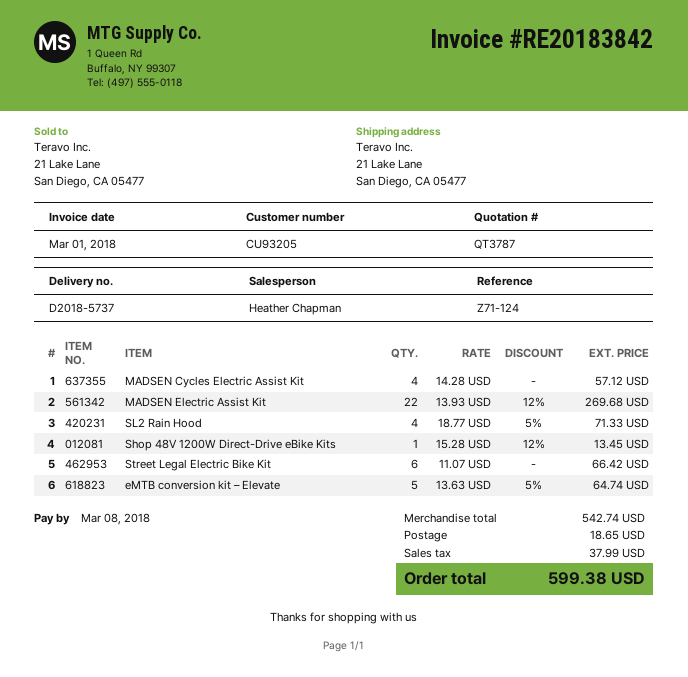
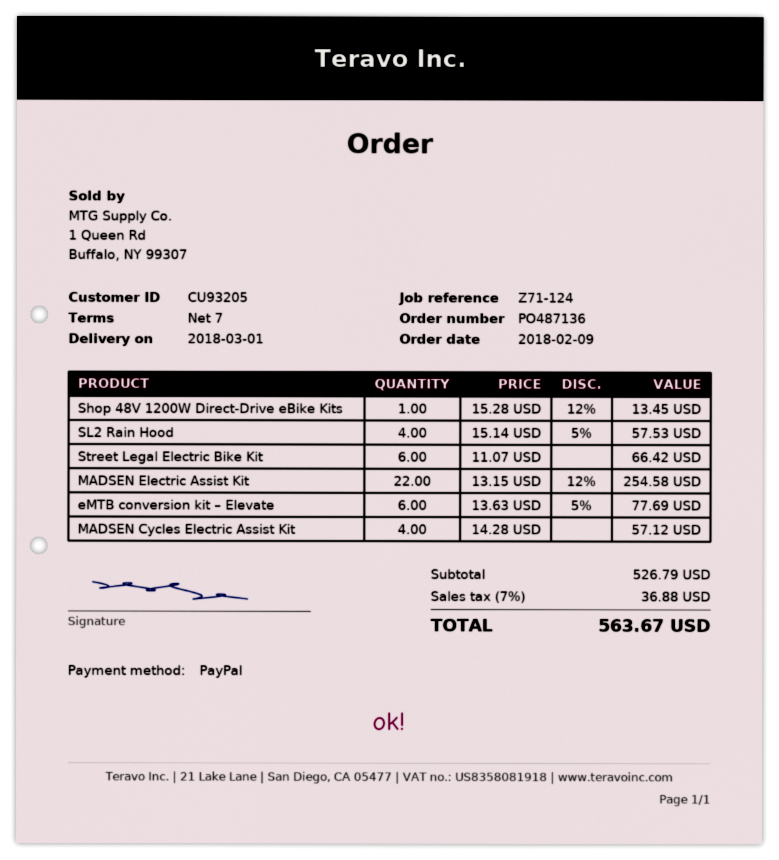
MADSEN Electric Assist Kit: 22 x 13.93 - 12% = 269.68 -> 22 x 13.15 - 12% = 254.58
SL2 Rain Hood: 4 x 18.77 - 5% = 71.33 -> 4 x 15.14 - 5% = 57.53
eMTB conversion kit – Elevate: 5 x 13.63 - 5% = 64.74 -> 6 x 13.63 - 5% = 77.69
subtotal: 542.74 -> 526.79
shipping: 18.65 -> none
tax: 37.99 -> 36.88
total: 599.38 -> 563.67

